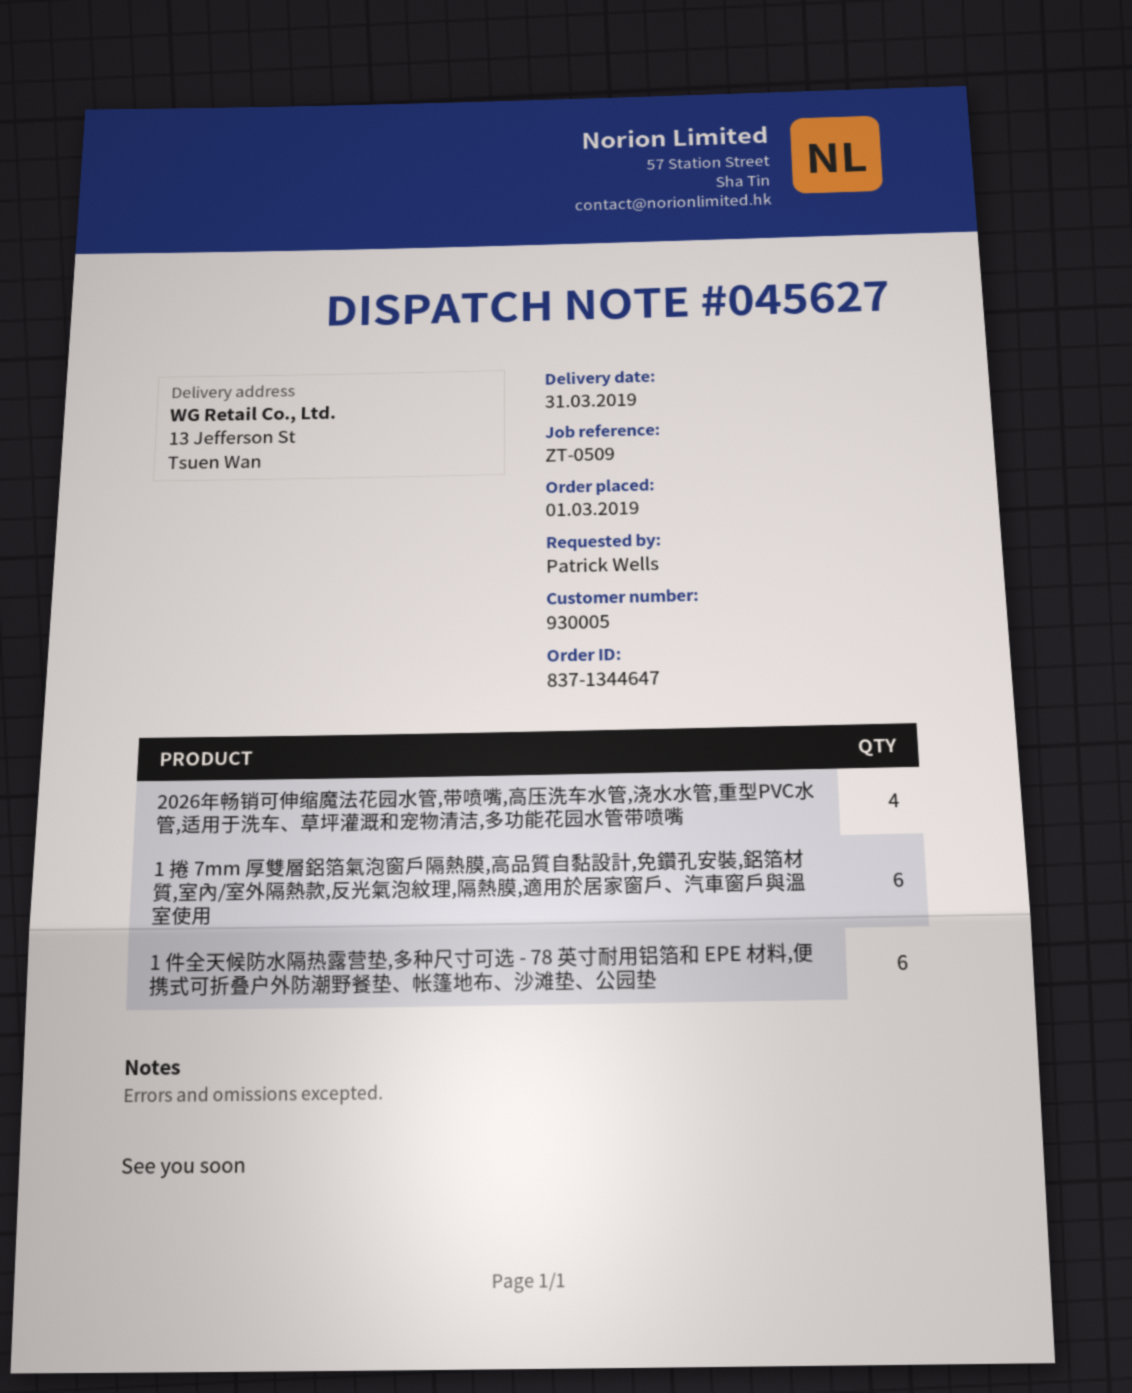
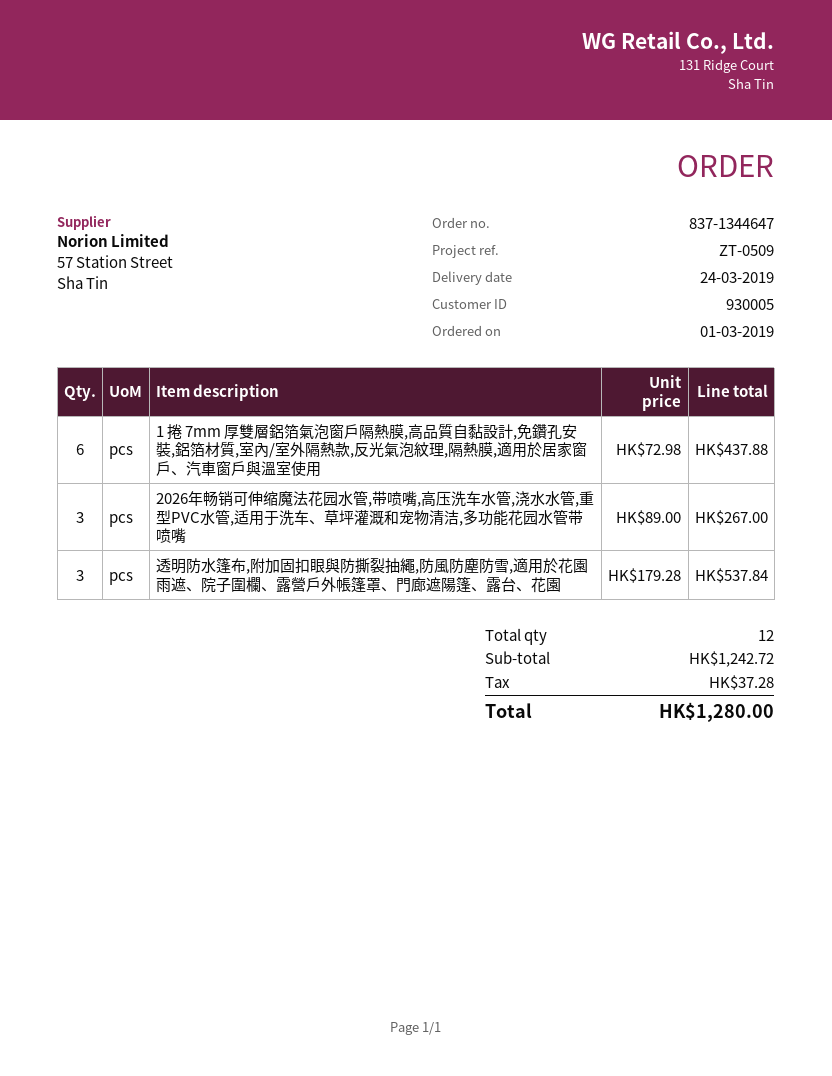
delivery date: 2019-03-31 -> 2019-03-24
2026年畅销可伸缩魔法花园水管,带喷嘴,高压洗车水管,浇水水管,重型PVC水管,适用于洗车、草坪灌溉和宠物清洁,多功能花园水管带喷嘴: 4 -> 3
1 件全天候防水隔热露营垫,多种尺寸可选 - 78 英寸耐用铝箔和 EPE 材料,便携式可折叠户外防潮野餐垫、帐篷地布、沙滩垫、公园垫: 6 -> none
透明防水篷布,附加固扣眼與防撕裂抽繩,防風防塵防雪,適用於花園雨遮、院子圍欄、露營戶外帳篷罩、門廊遮陽篷、露台、花園: none -> 3

